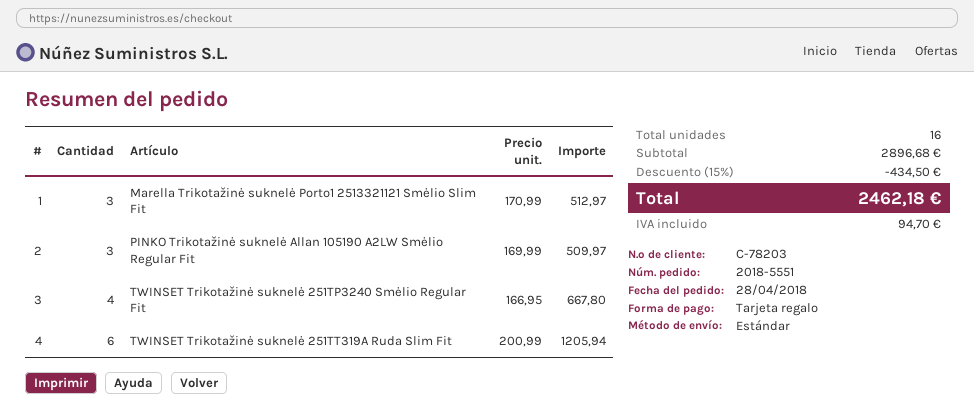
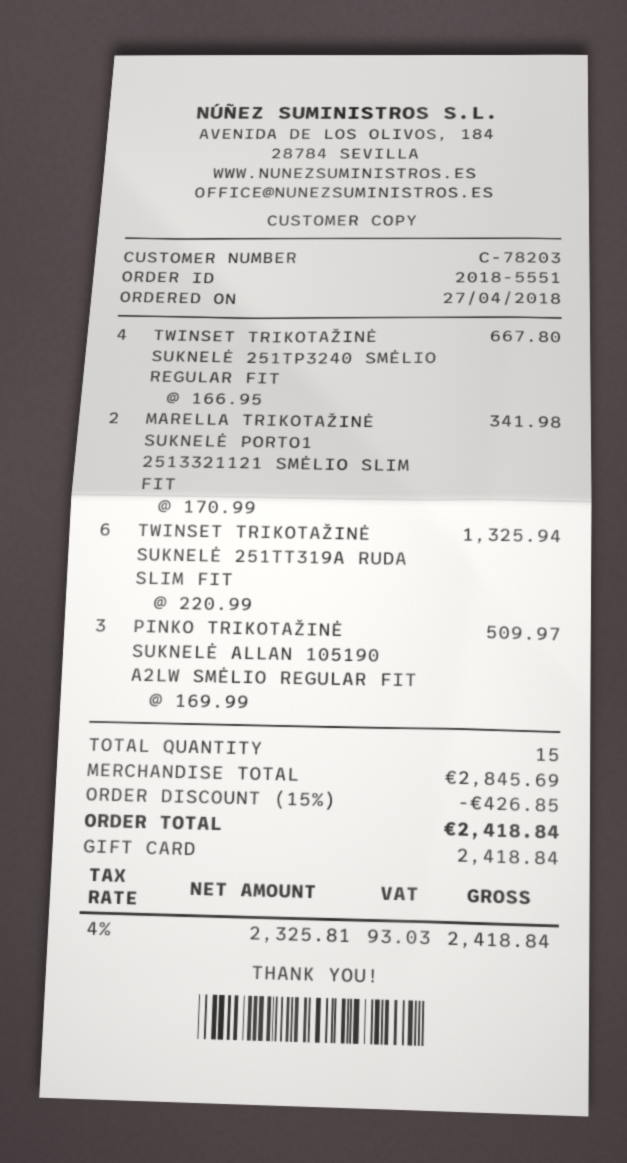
order date: 2018-04-28 -> 2018-04-27
Marella Trikotažinė suknelė Porto1 2513321121 Smėlio Slim Fit: 3 x 170.99 = 512.97 -> 2 x 170.99 = 341.98
TWINSET Trikotažinė suknelė 251TT319A Ruda Slim Fit: 6 x 200.99 = 1205.94 -> 6 x 220.99 = 1325.94
total quantity: 16 -> 15
subtotal: 2896.68 -> 2845.69
discount: 15% = 434.50 -> 15% = 426.85
tax: 94.70 -> 93.03
total: 2462.18 -> 2418.84

